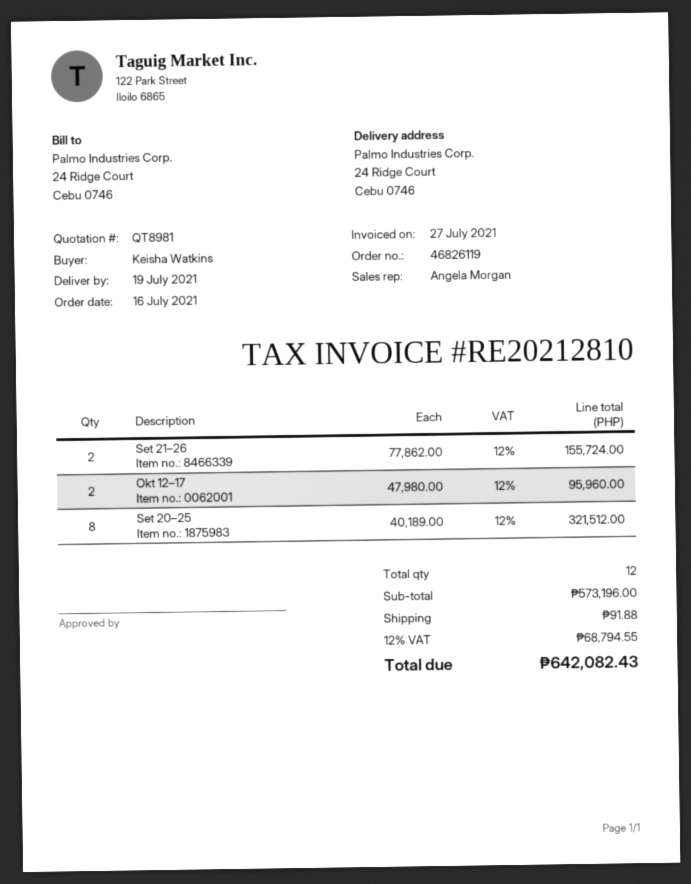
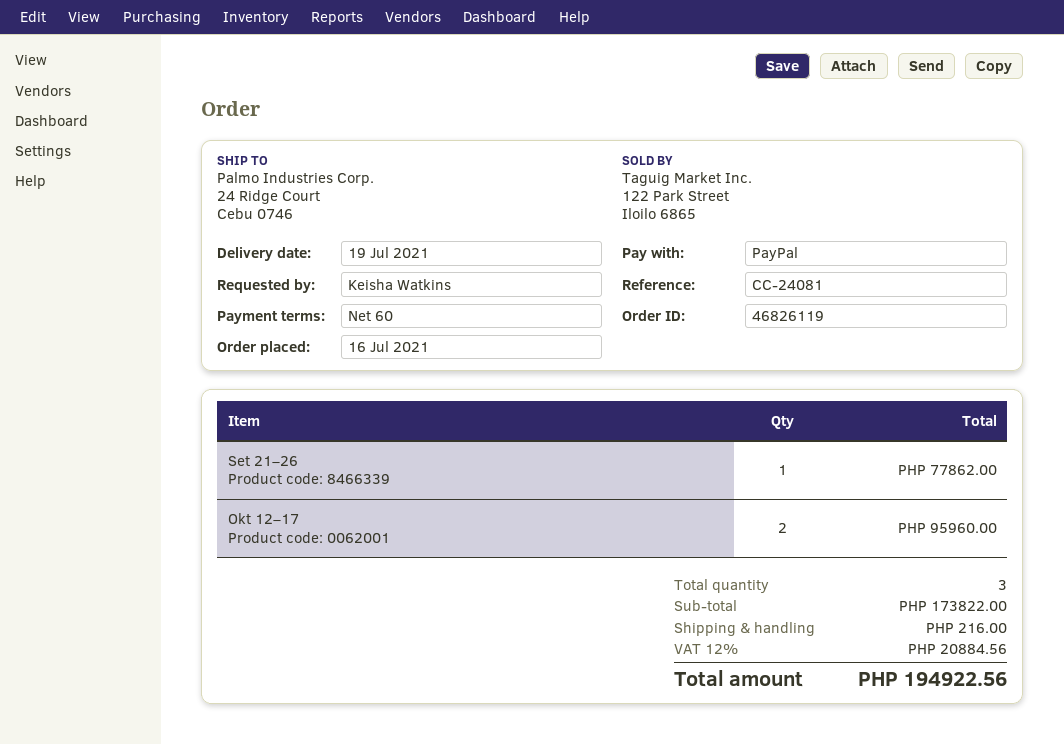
Set 21–26: 2 for 155724.00 -> 1 for 77862.00
Set 20–25: 8 for 321512.00 -> none
total quantity: 12 -> 3
subtotal: 573196.00 -> 173822.00
shipping: 91.88 -> 216.00
tax: 12% = 68794.55 -> 12% = 20884.56
total: 642082.43 -> 194922.56

